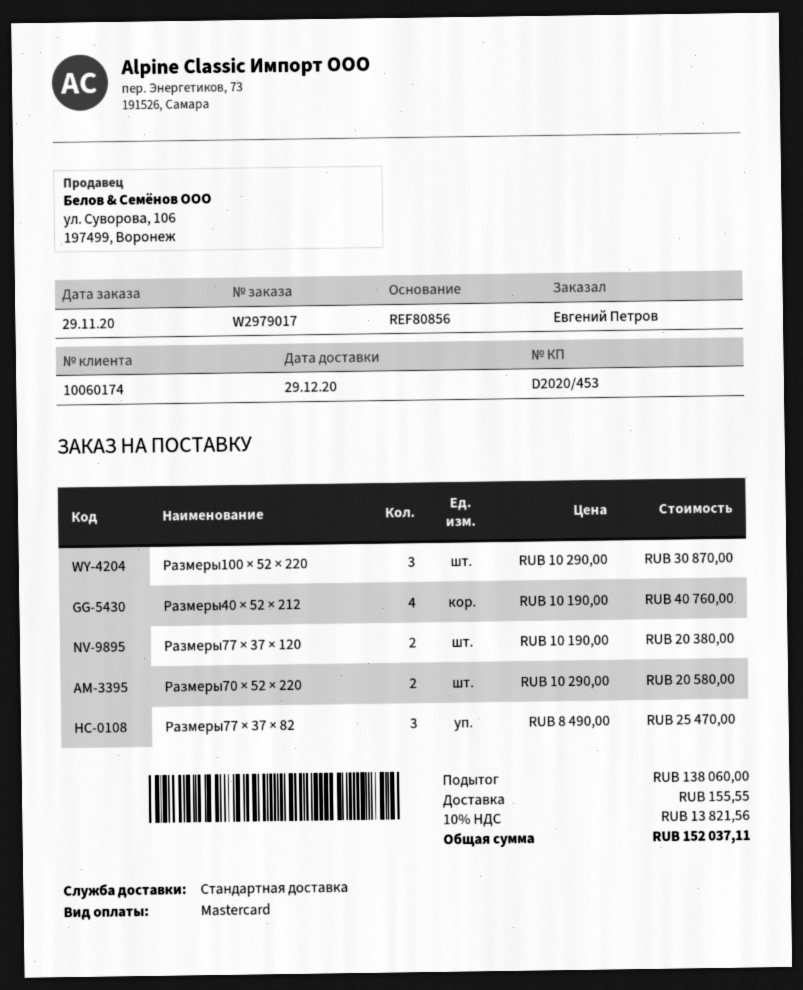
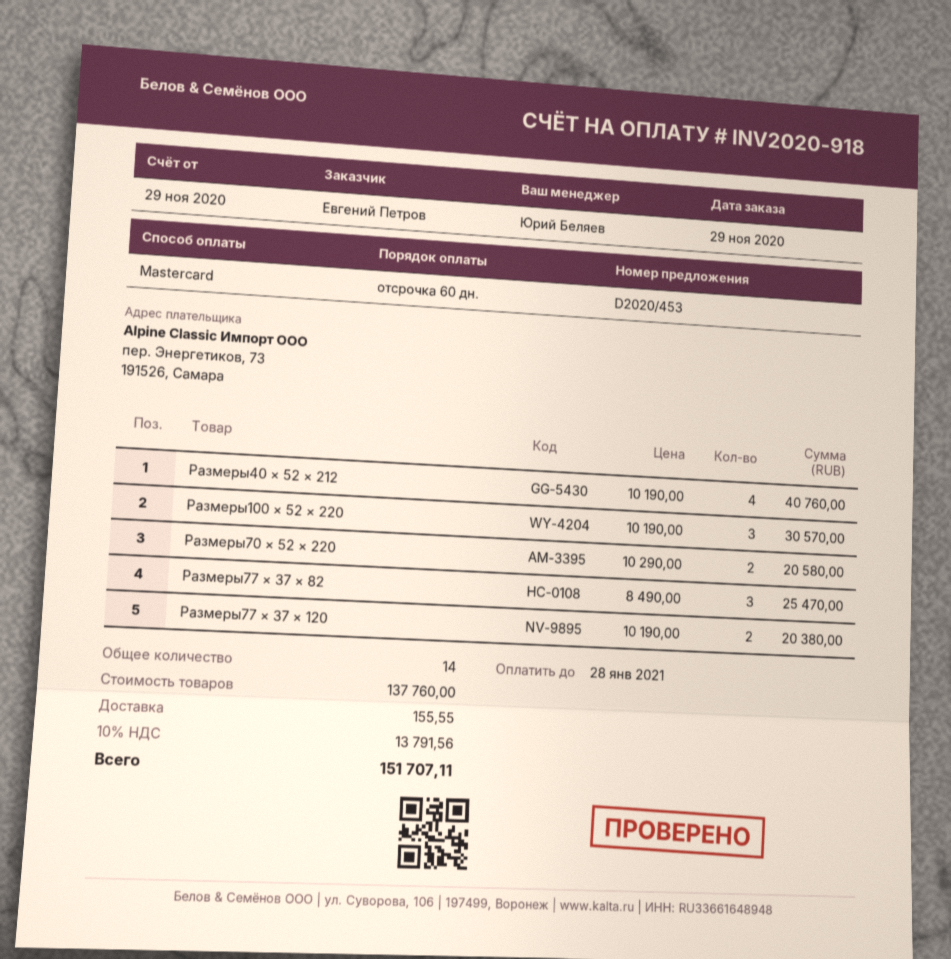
Размеры100 × 52 × 220: 3 x 10290.00 = 30870.00 -> 3 x 10190.00 = 30570.00
subtotal: 138060.00 -> 137760.00
tax: 10% = 13821.56 -> 10% = 13791.56
total: 152037.11 -> 151707.11

